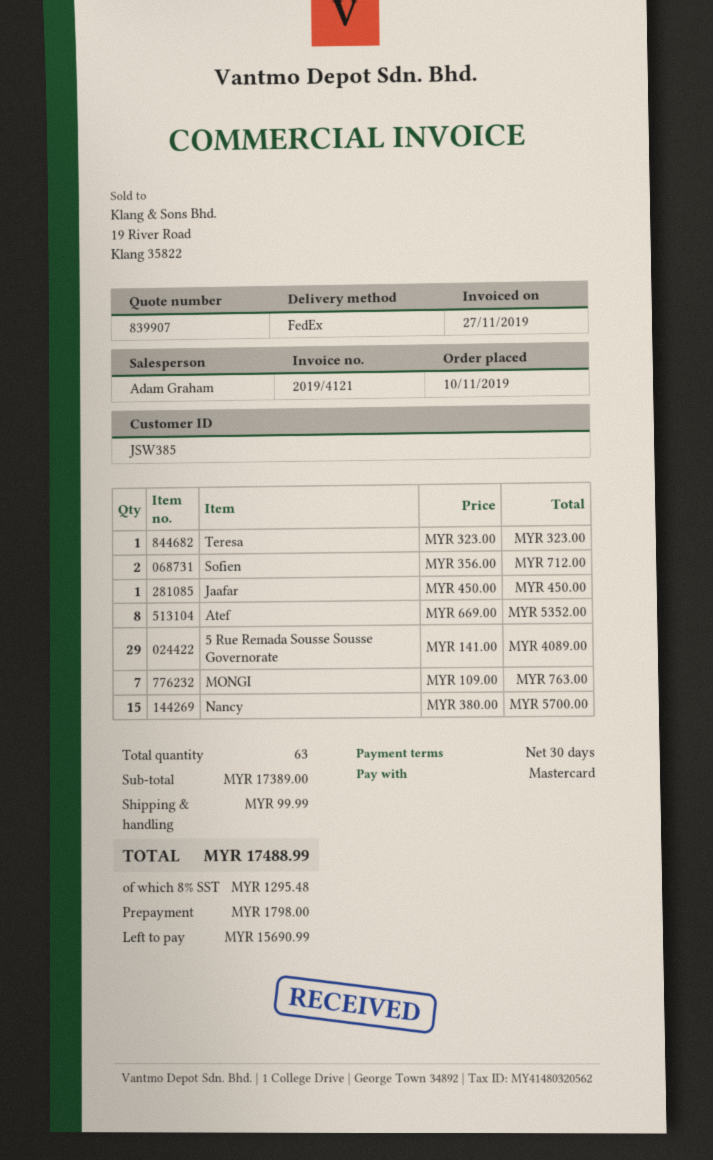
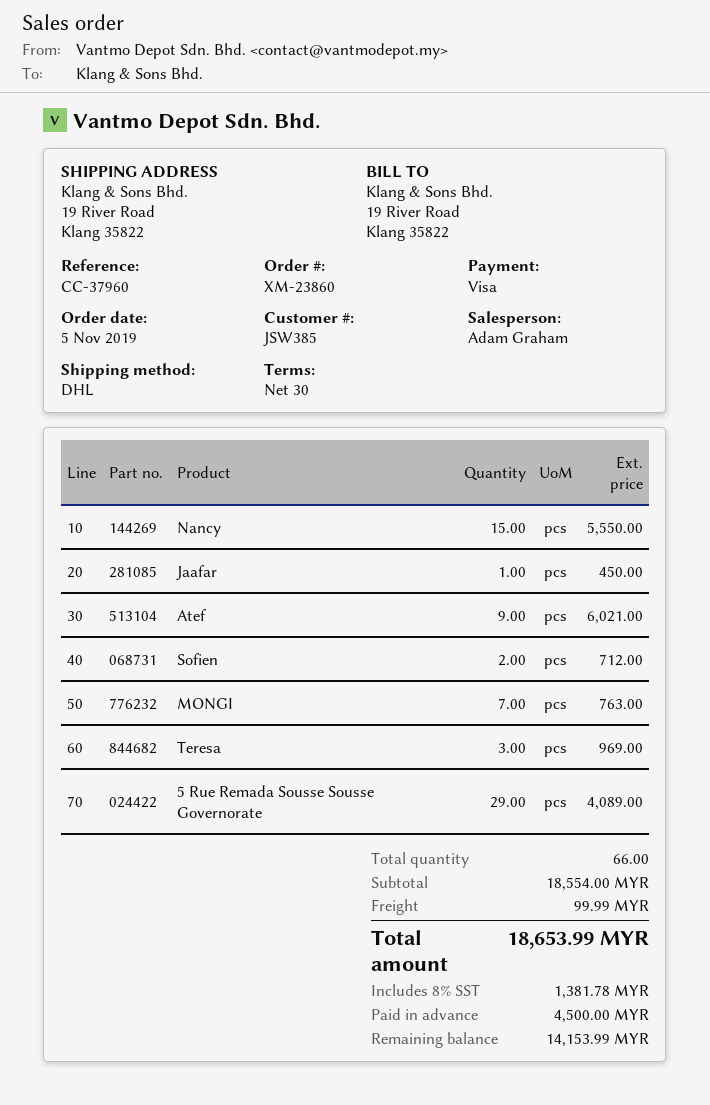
order date: 2019-11-10 -> 2019-11-05
payment method: Mastercard -> Visa
shipping method: FedEx -> DHL
Teresa: 1 for 323.00 -> 3 for 969.00
Atef: 8 for 5352.00 -> 9 for 6021.00
Nancy: 15 for 5700.00 -> 15 for 5550.00
total quantity: 63 -> 66
subtotal: 17389.00 -> 18554.00
tax: 8% = 1295.48 -> 8% = 1381.78
total: 17488.99 -> 18653.99
deposit: 1798.00 -> 4500.00
balance: 15690.99 -> 14153.99

